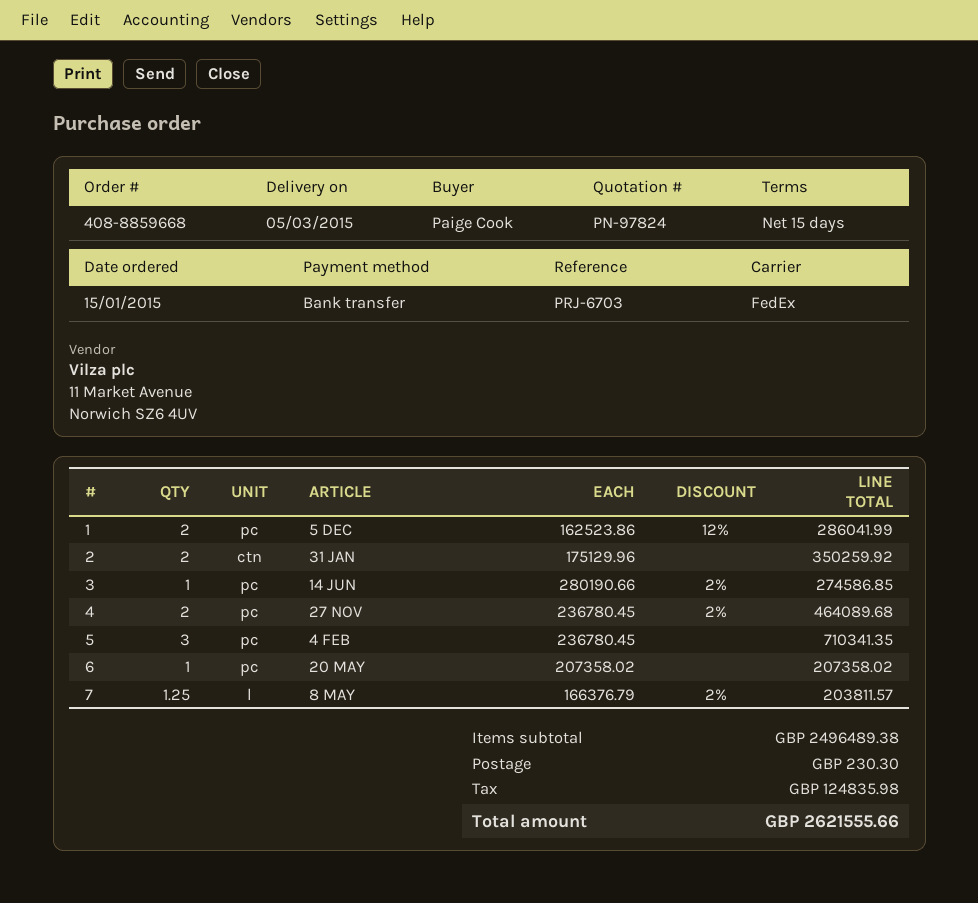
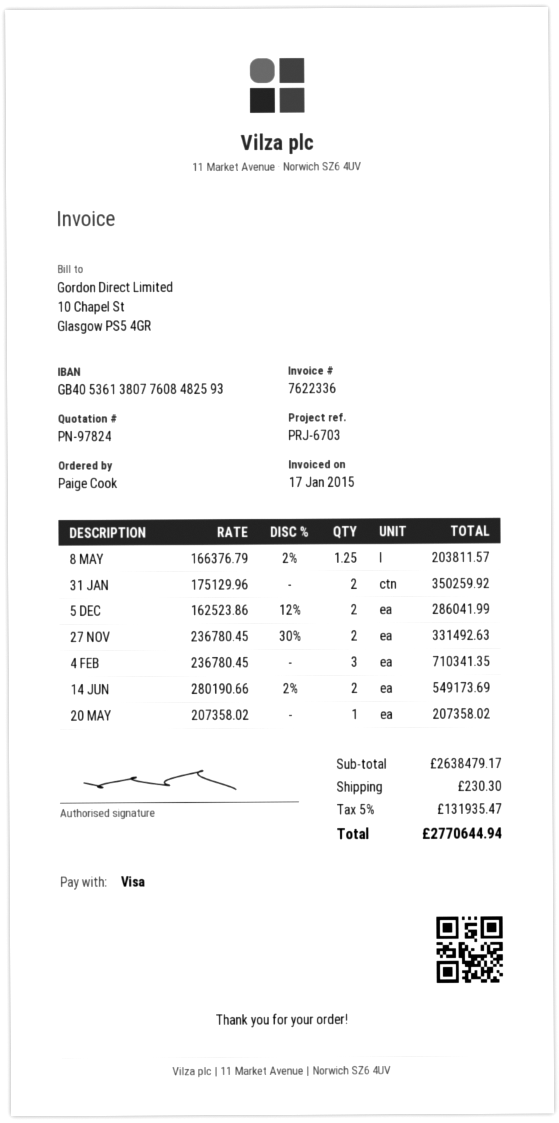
payment method: bank transfer -> Visa
14 JUN: 1 x 280190.66 - 2% = 274586.85 -> 2 x 280190.66 - 2% = 549173.69
27 NOV: 2 x 236780.45 - 2% = 464089.68 -> 2 x 236780.45 - 30% = 331492.63
subtotal: 2496489.38 -> 2638479.17
tax: 124835.98 -> 131935.47
total: 2621555.66 -> 2770644.94

